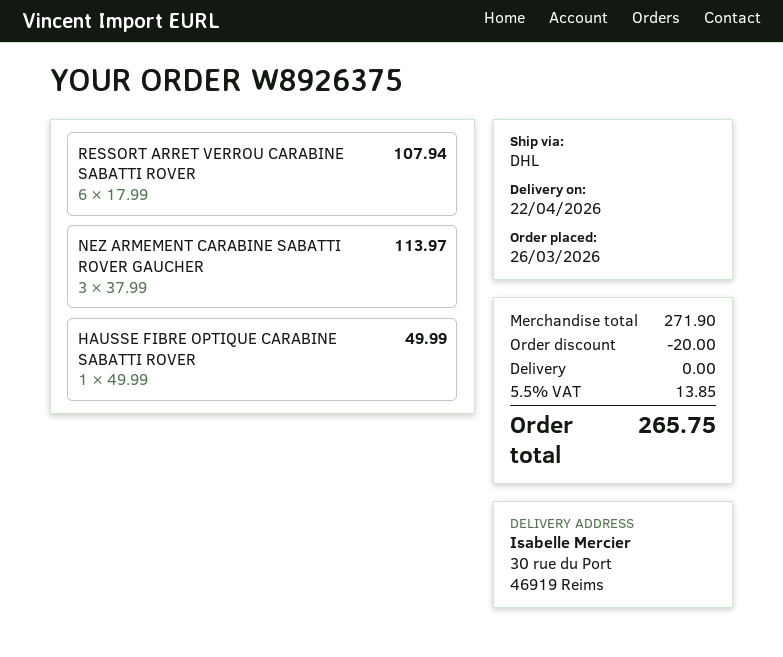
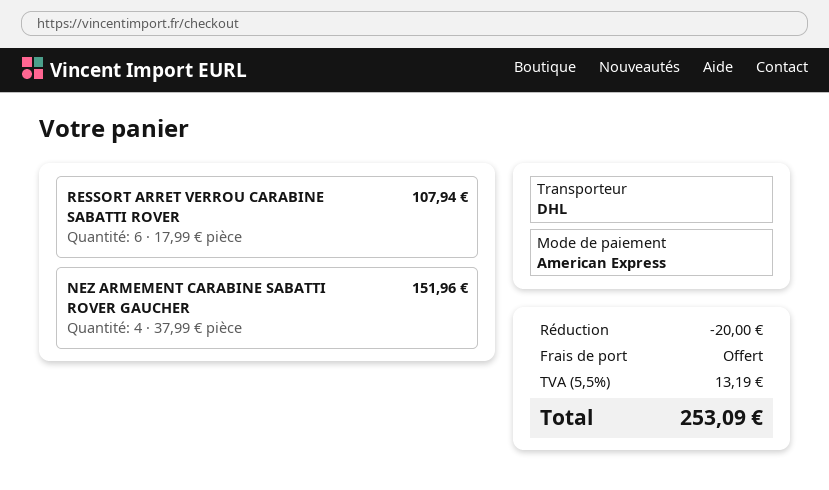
NEZ ARMEMENT CARABINE SABATTI ROVER GAUCHER: 3 x 37.99 = 113.97 -> 4 x 37.99 = 151.96
HAUSSE FIBRE OPTIQUE CARABINE SABATTI ROVER: 1 x 49.99 = 49.99 -> none
tax: 5.5% = 13.85 -> 5.5% = 13.19
total: 265.75 -> 253.09

